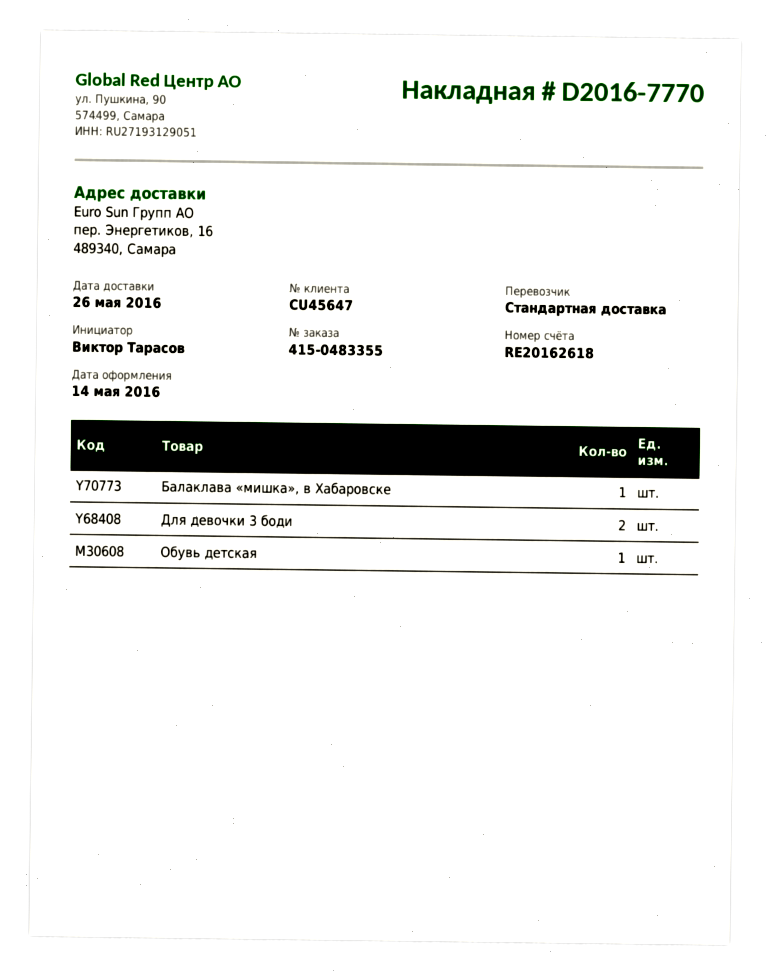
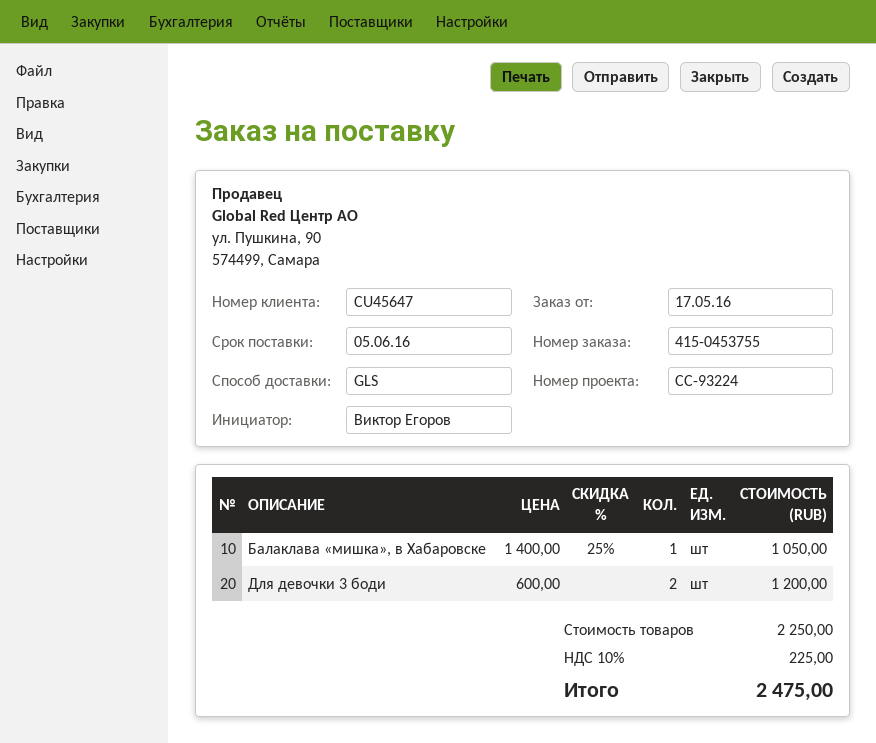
order number: 415-0483355 -> 415-0453755
order date: 2016-05-14 -> 2016-05-17
delivery date: 2016-05-26 -> 2016-06-05
ordered by: Виктор Тарасов -> Виктор Егоров
shipping method: standard -> GLS
Обувь детская: 1 -> none

